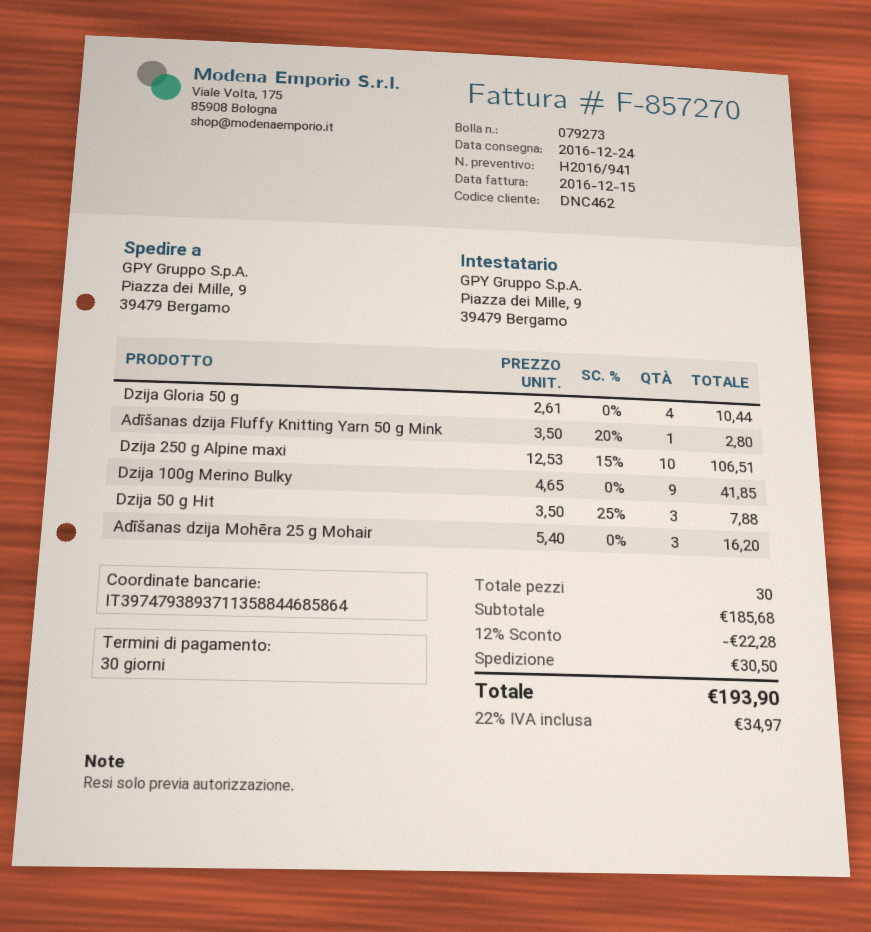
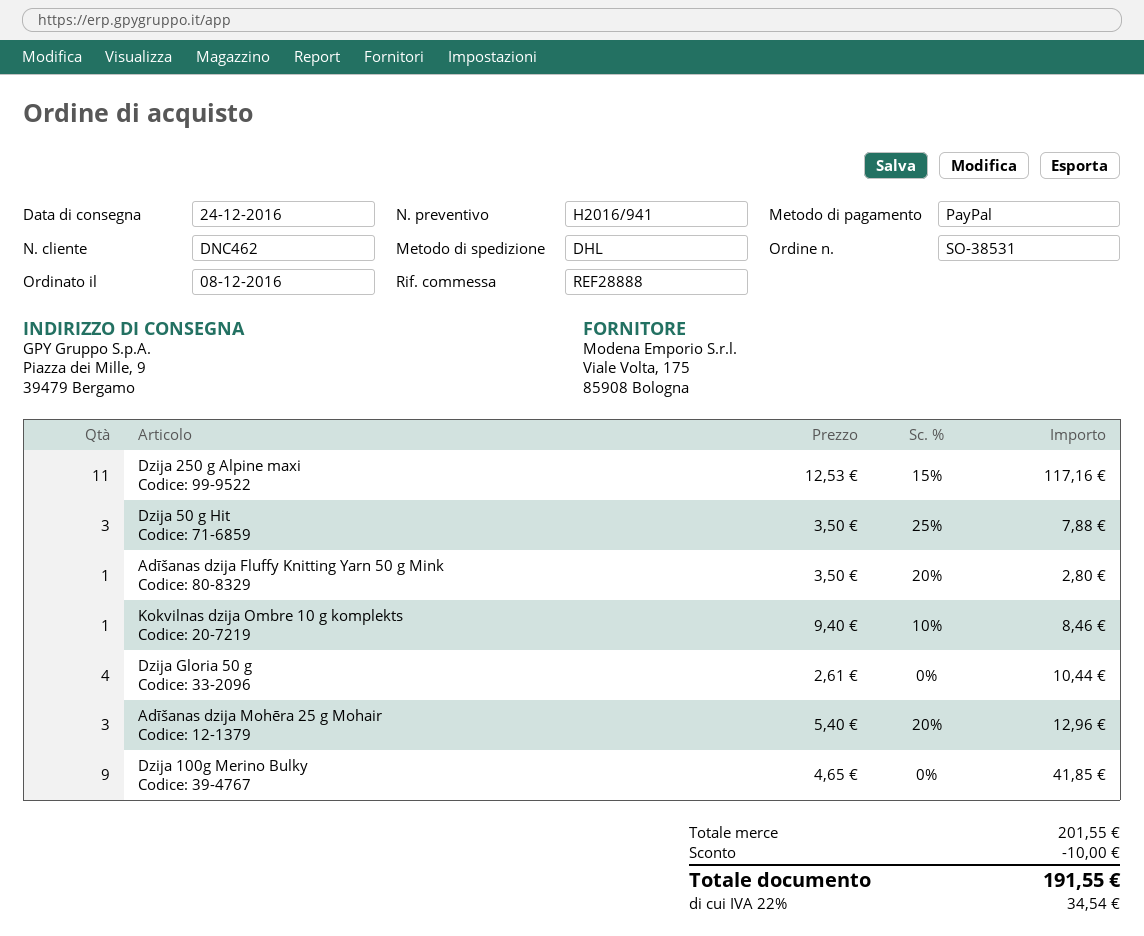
Dzija 250 g Alpine maxi: 10 x 12.53 - 15% = 106.51 -> 11 x 12.53 - 15% = 117.16
Adīšanas dzija Mohēra 25 g Mohair: 3 x 5.40 = 16.20 -> 3 x 5.40 - 20% = 12.96
Kokvilnas dzija Ombre 10 g komplekts: none -> 1 x 9.40 - 10% = 8.46
subtotal: 185.68 -> 201.55
discount: 22.28 -> 10.00
shipping: 30.50 -> none
tax: 22% = 34.97 -> 22% = 34.54
total: 193.90 -> 191.55

